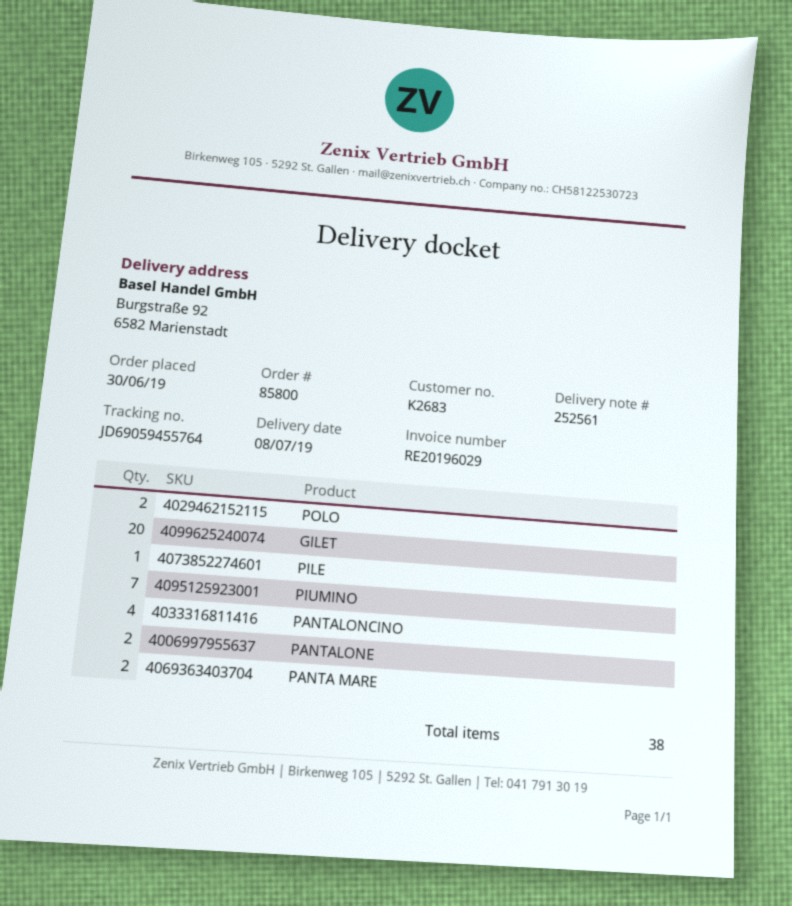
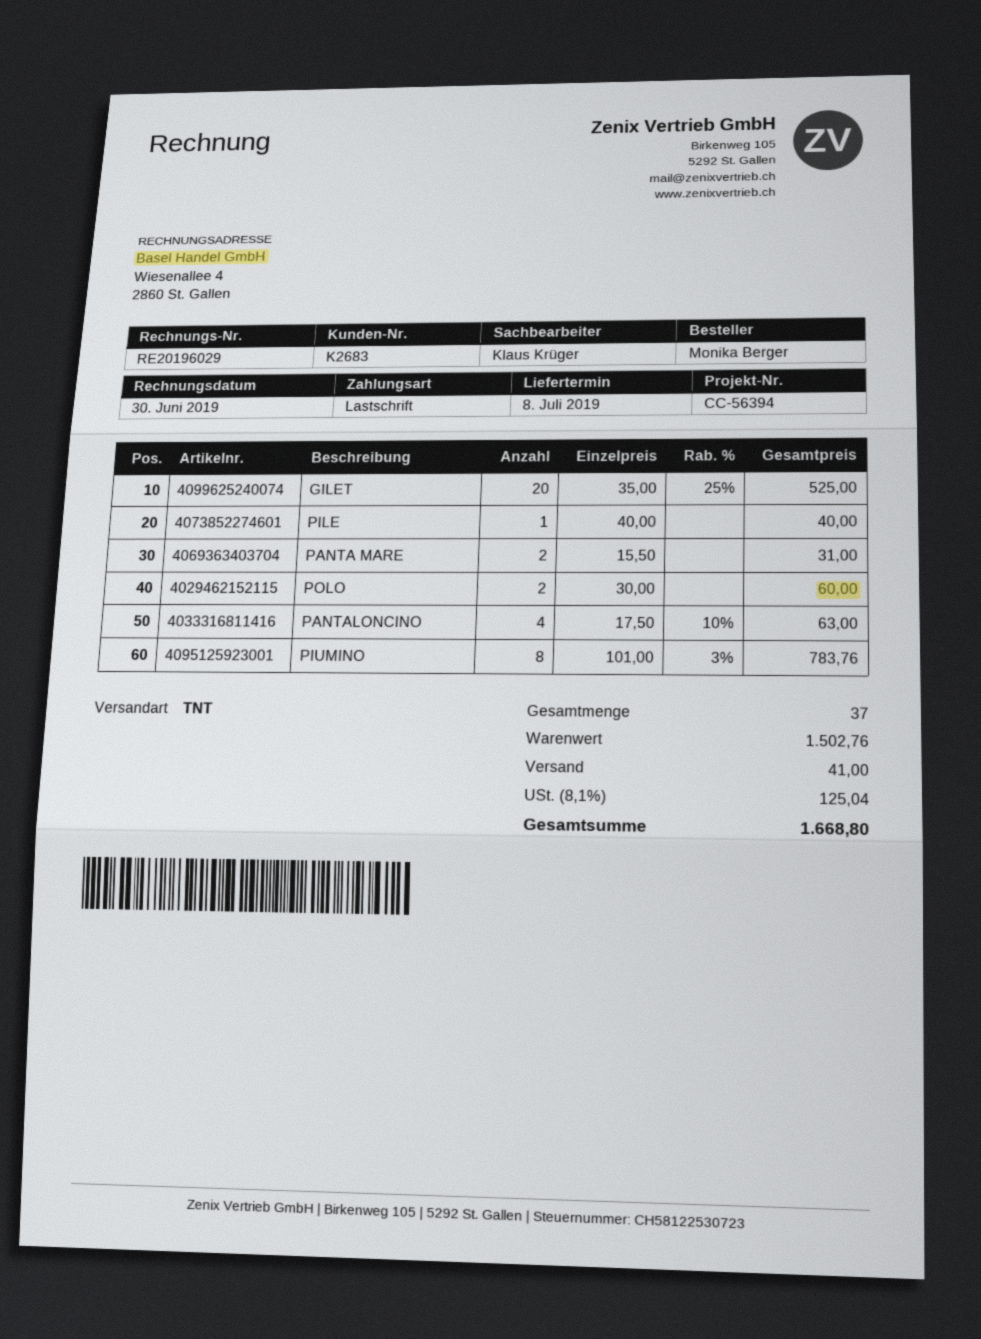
PIUMINO: 7 -> 8
PANTALONE: 2 -> none
total quantity: 38 -> 37

